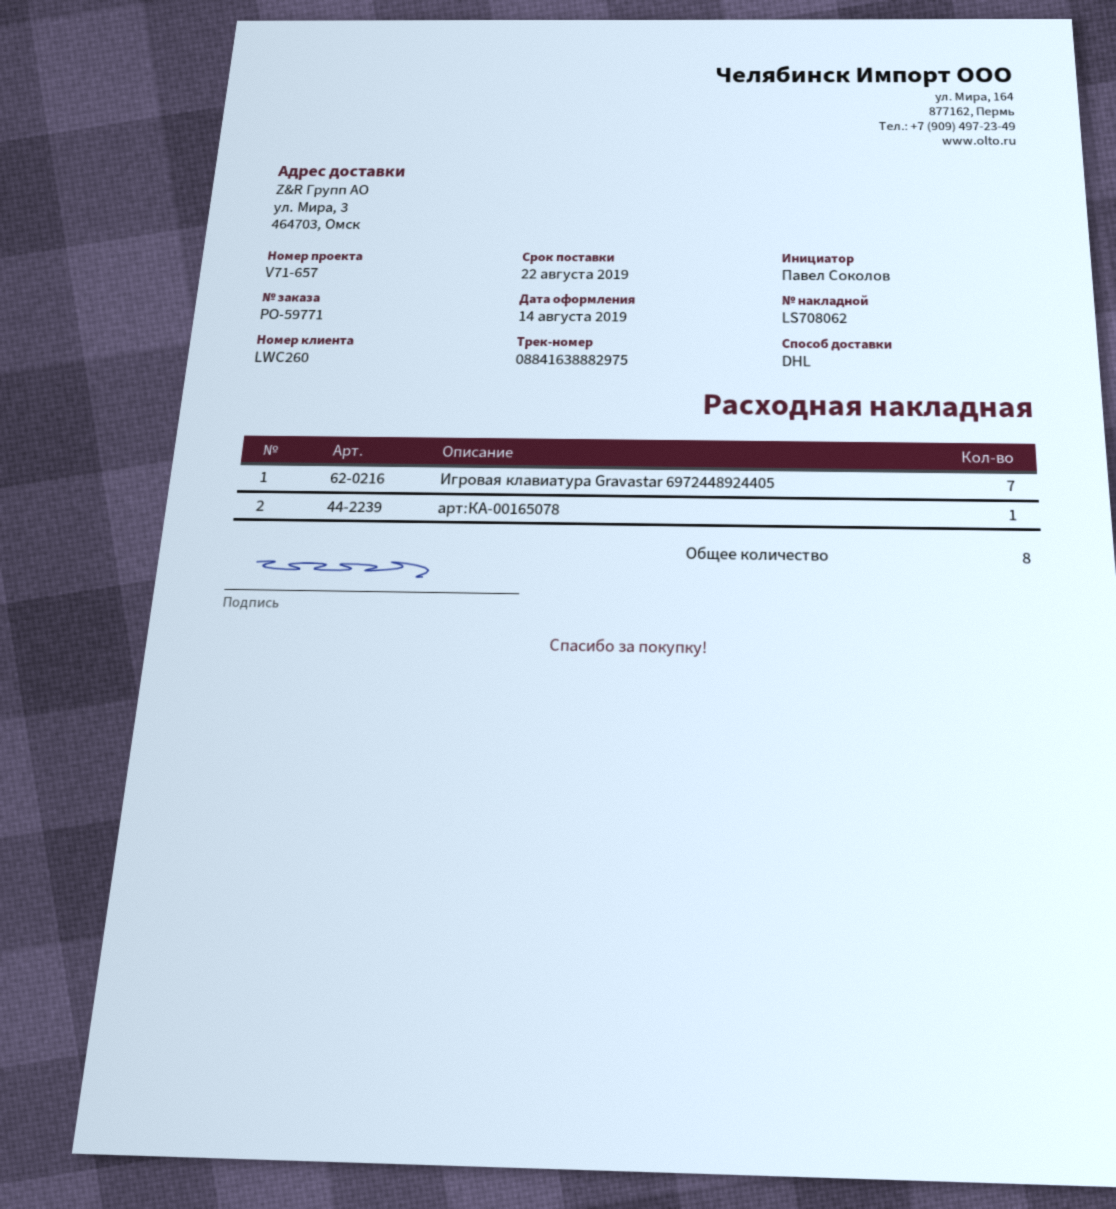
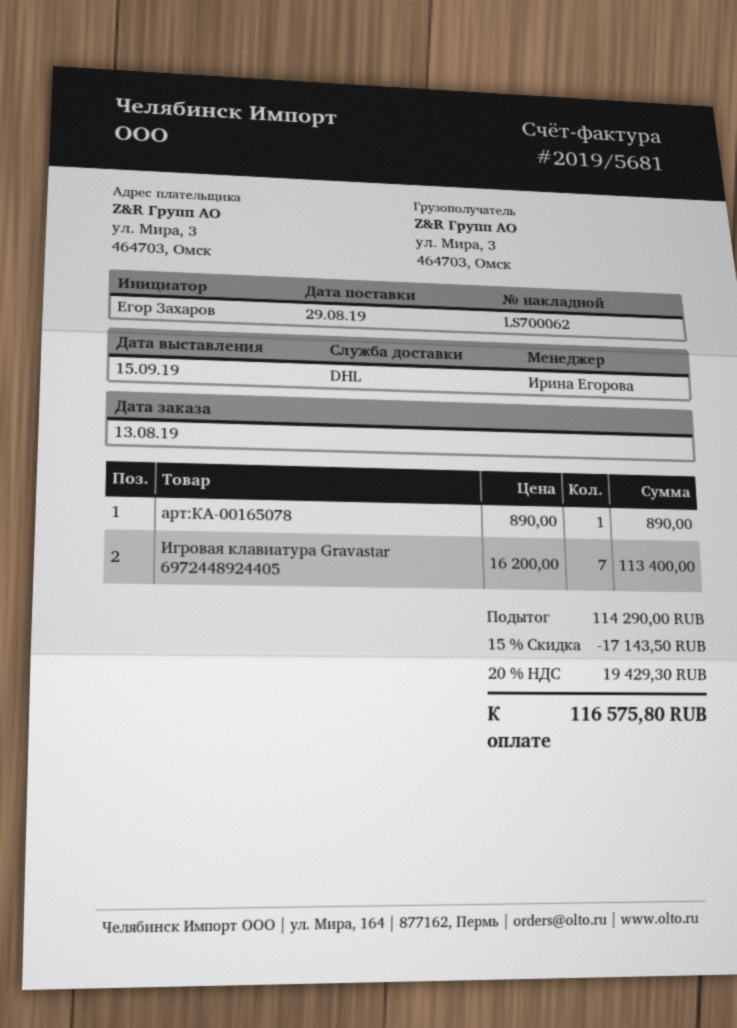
order date: 2019-08-14 -> 2019-08-13
delivery note number: LS708062 -> LS700062
delivery date: 2019-08-22 -> 2019-08-29
ordered by: Павел Соколов -> Егор Захаров

